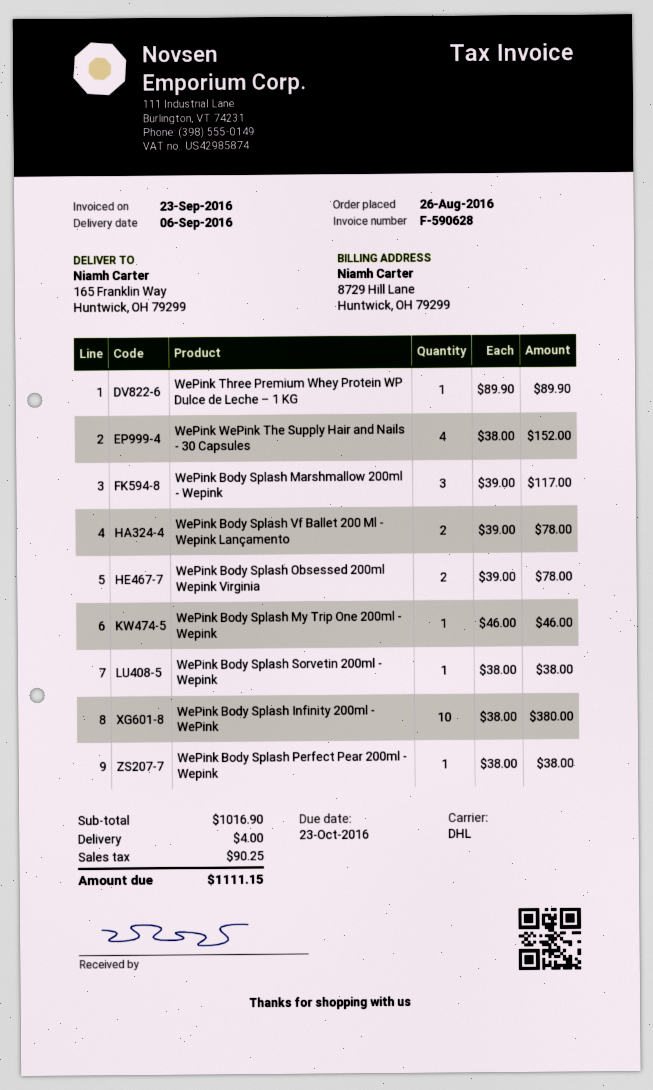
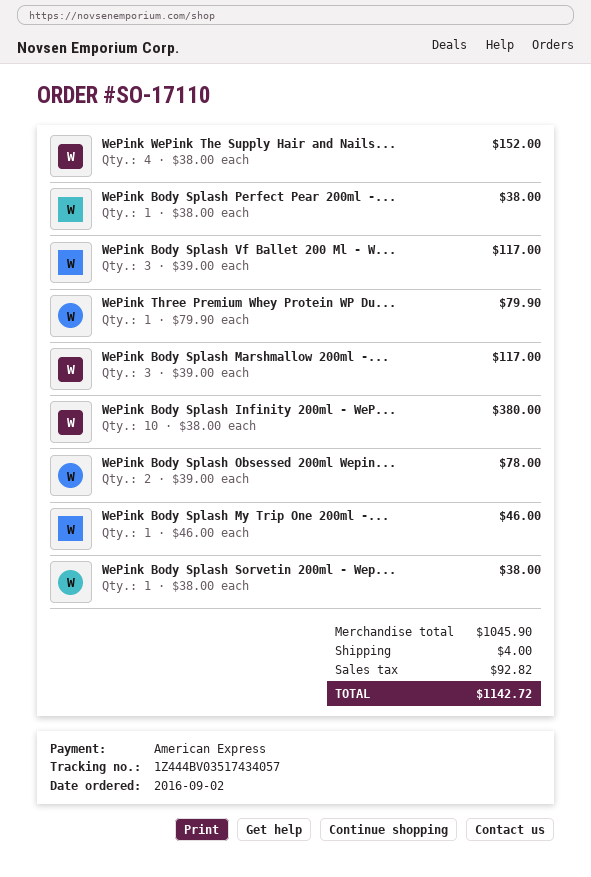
order date: 2016-08-26 -> 2016-09-02
WePink Three Premium Whey Protein WP Dulce de Leche – 1 KG: 1 x 89.90 = 89.90 -> 1 x 79.90 = 79.90
WePink Body Splash Vf Ballet 200 Ml - Wepink Lançamento: 2 x 39.00 = 78.00 -> 3 x 39.00 = 117.00
subtotal: 1016.90 -> 1045.90
tax: 90.25 -> 92.82
total: 1111.15 -> 1142.72

